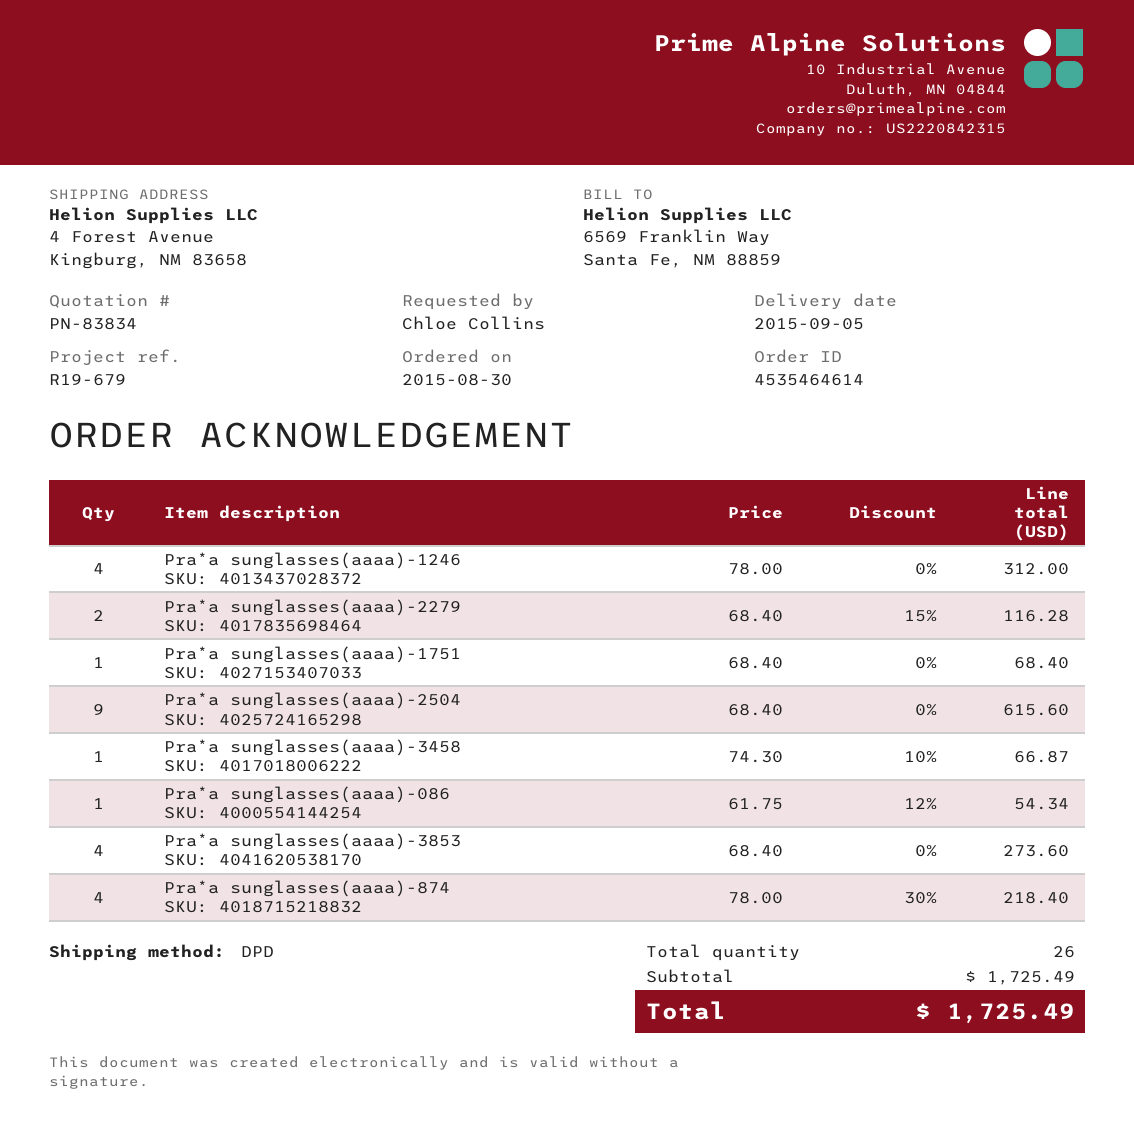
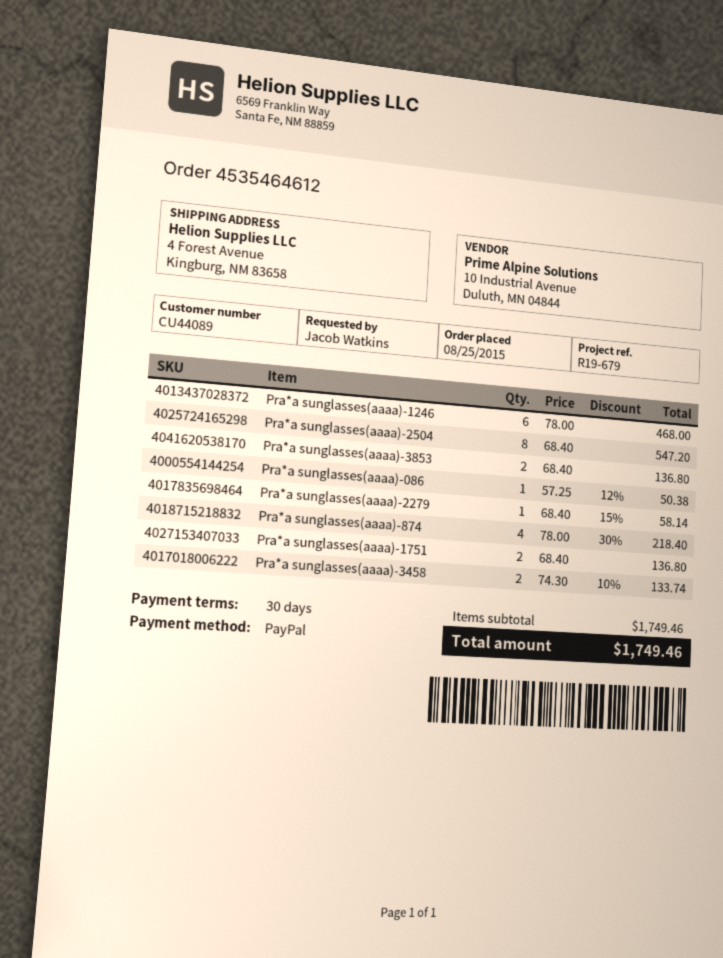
order number: 4535464614 -> 4535464612
order date: 2015-08-30 -> 2015-08-25
ordered by: Chloe Collins -> Jacob Watkins
Pra*a sunglasses(aaaa)-1246: 4 x 78.00 = 312.00 -> 6 x 78.00 = 468.00
Pra*a sunglasses(aaaa)-2279: 2 x 68.40 - 15% = 116.28 -> 1 x 68.40 - 15% = 58.14
Pra*a sunglasses(aaaa)-1751: 1 x 68.40 = 68.40 -> 2 x 68.40 = 136.80
Pra*a sunglasses(aaaa)-2504: 9 x 68.40 = 615.60 -> 8 x 68.40 = 547.20
Pra*a sunglasses(aaaa)-3458: 1 x 74.30 - 10% = 66.87 -> 2 x 74.30 - 10% = 133.74
Pra*a sunglasses(aaaa)-086: 1 x 61.75 - 12% = 54.34 -> 1 x 57.25 - 12% = 50.38
Pra*a sunglasses(aaaa)-3853: 4 x 68.40 = 273.60 -> 2 x 68.40 = 136.80
subtotal: 1725.49 -> 1749.46
total: 1725.49 -> 1749.46

